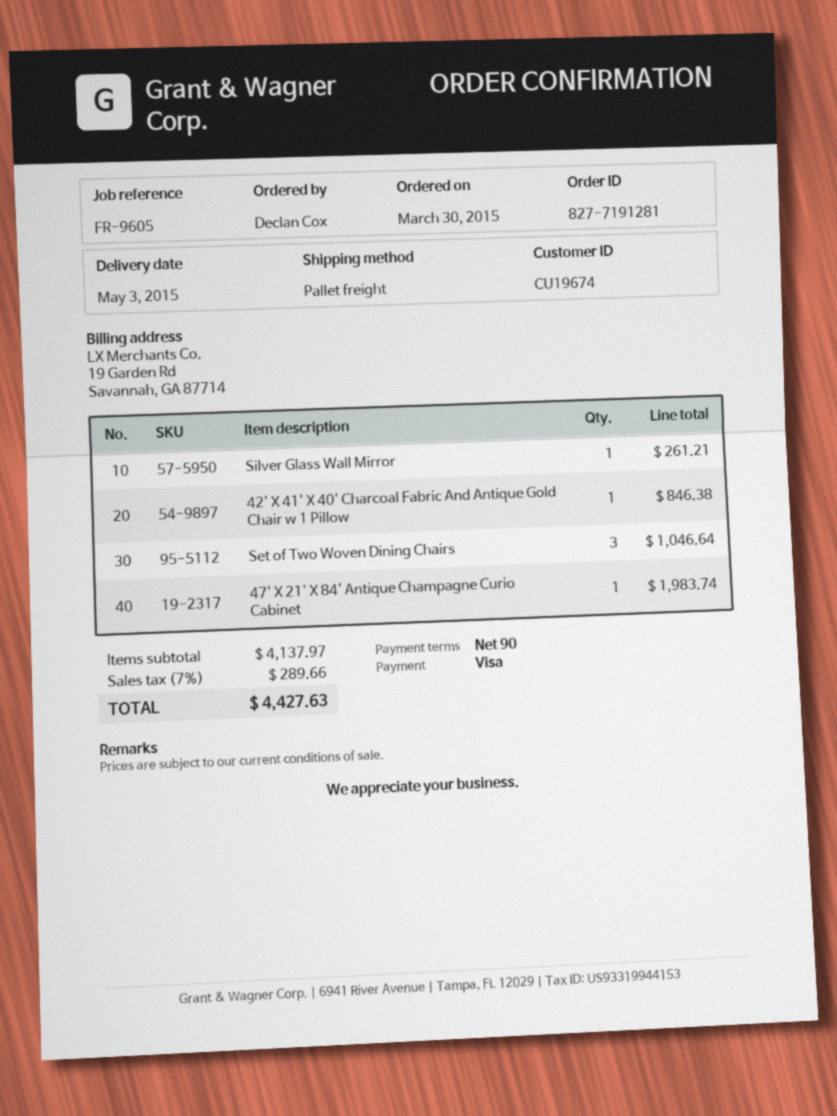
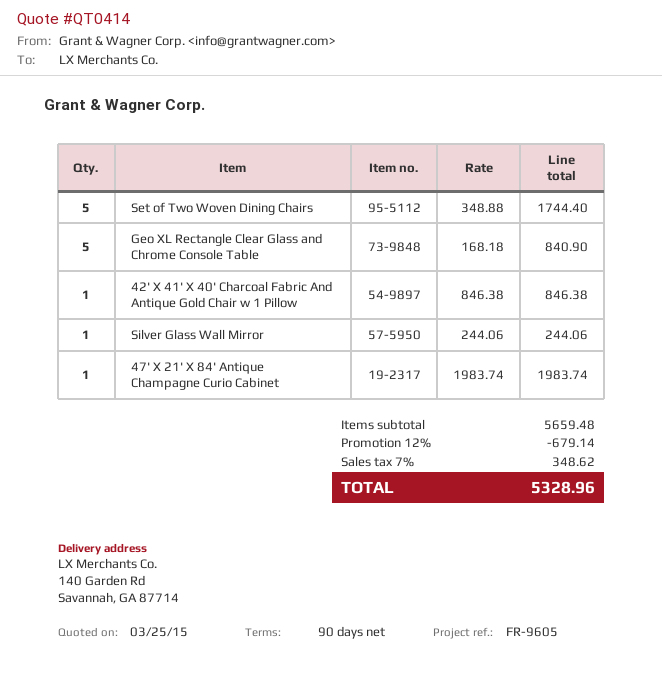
Silver Glass Wall Mirror: 1 for 261.21 -> 1 for 244.06
Set of Two Woven Dining Chairs: 3 for 1046.64 -> 5 for 1744.40
Geo XL Rectangle Clear Glass and Chrome Console Table: none -> 5 for 840.90
subtotal: 4137.97 -> 5659.48
discount: none -> 12% = 679.14
tax: 7% = 289.66 -> 7% = 348.62
total: 4427.63 -> 5328.96

